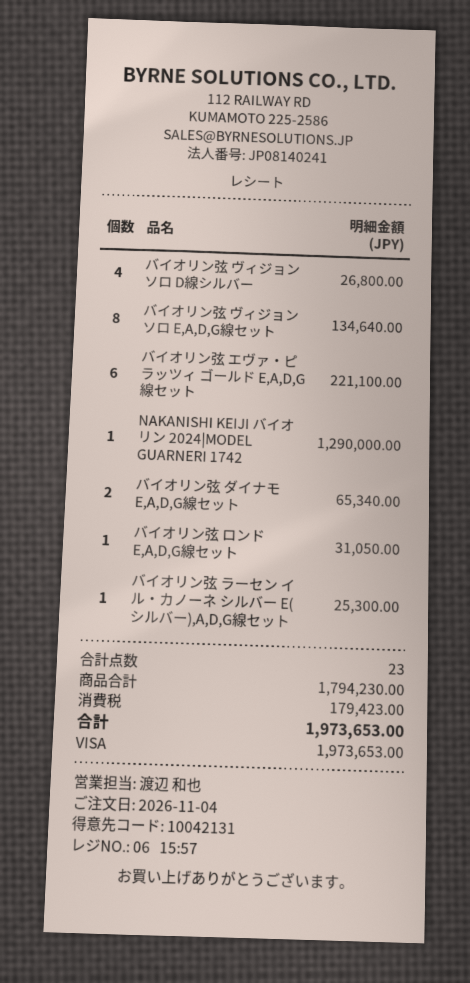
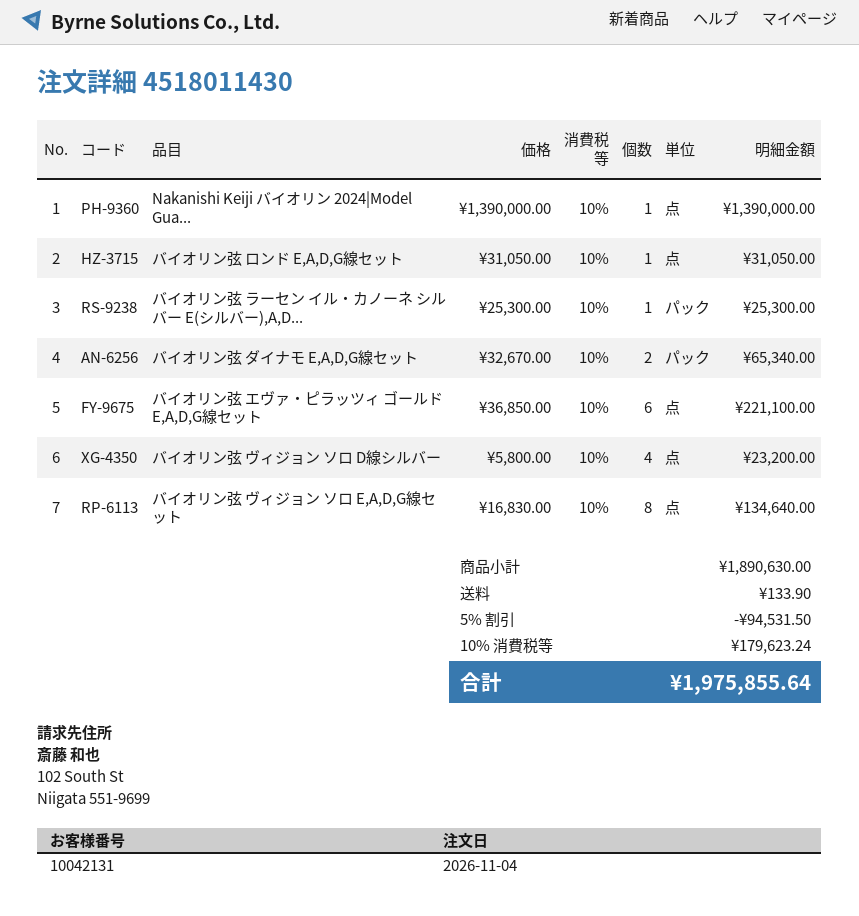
バイオリン弦 ヴィジョン ソロ D線シルバー: 4 for 26800.00 -> 4 for 23200.00
NAKANISHI KEIJI バイオリン 2024|MODEL GUARNERI 1742: 1 for 1290000.00 -> 1 for 1390000.00
subtotal: 1794230.00 -> 1890630.00
discount: none -> 5% = 94531.50
shipping: none -> 133.90
tax: 179423.00 -> 179623.24
total: 1973653.00 -> 1975855.64

